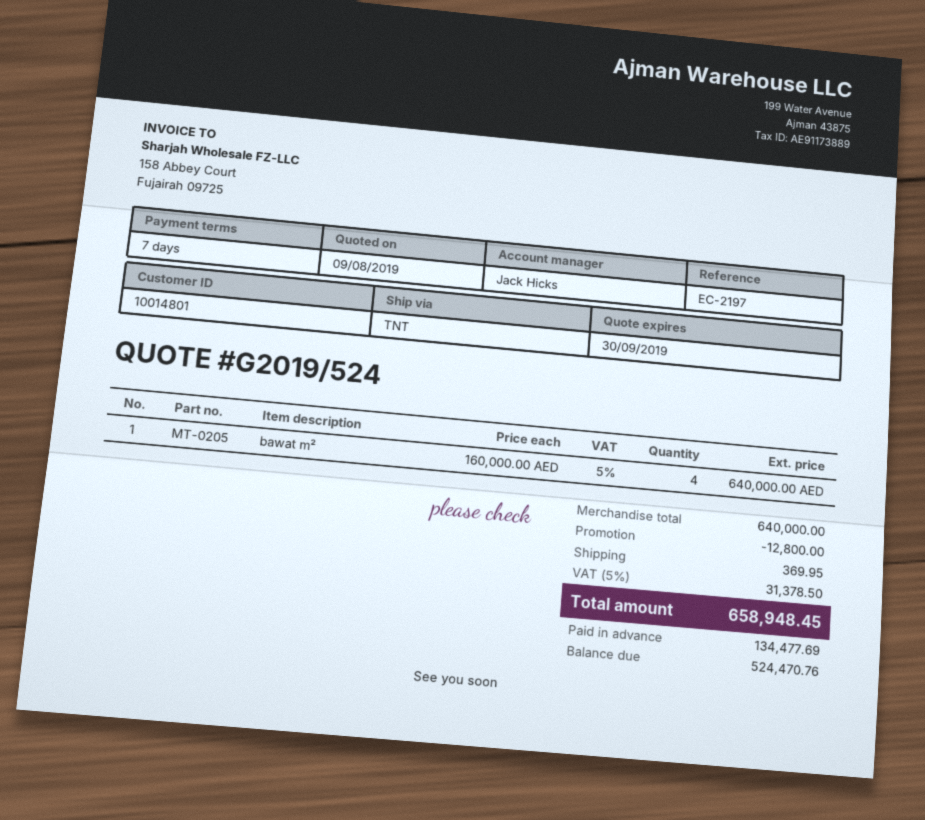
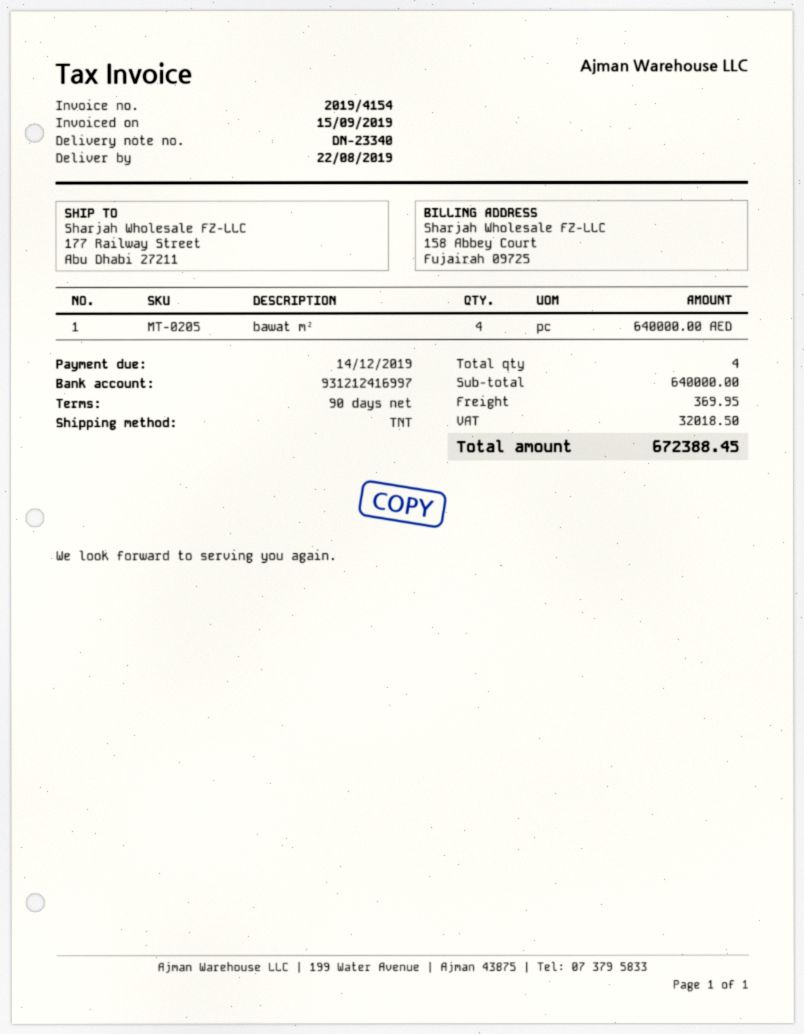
payment terms: 7 days -> 90 days
discount: 12800.00 -> none
tax: 31378.50 -> 32018.50
total: 658948.45 -> 672388.45

